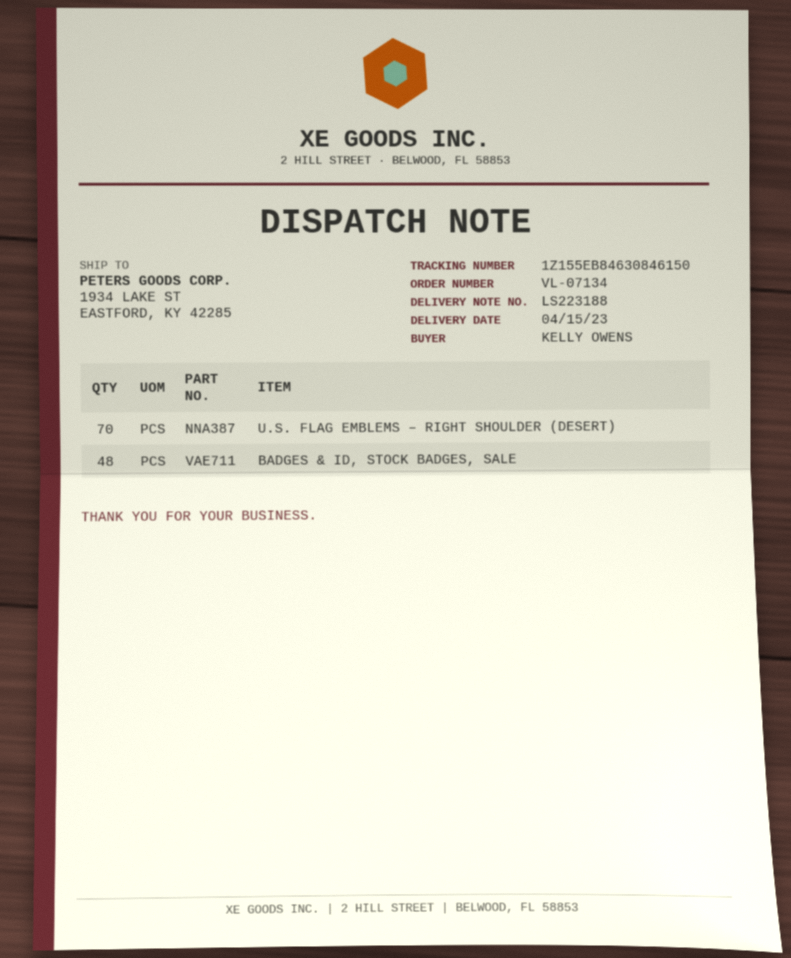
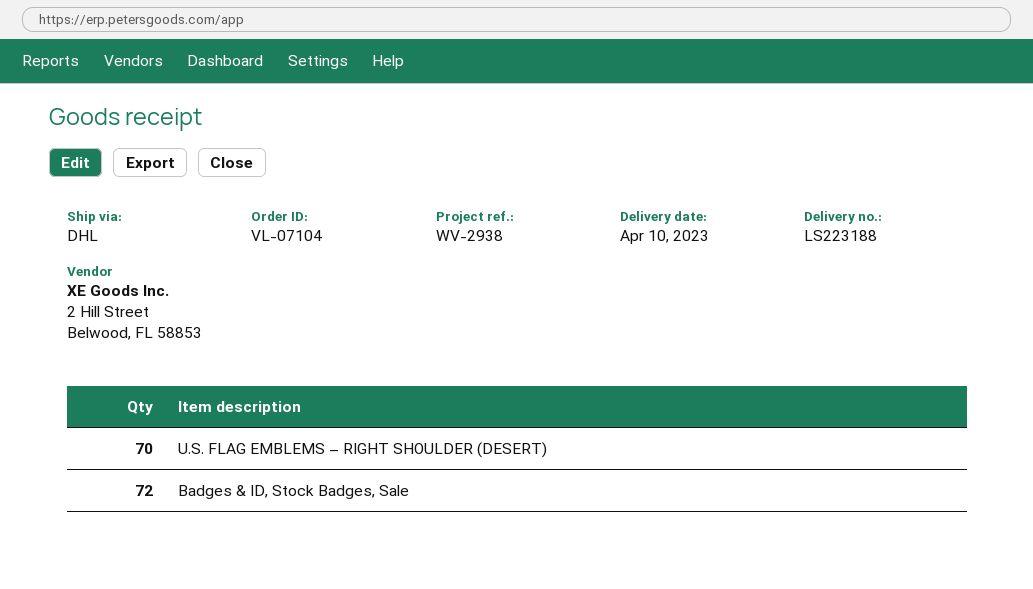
order number: VL-07134 -> VL-07104
delivery date: 2023-04-15 -> 2023-04-10
BADGES & ID, STOCK BADGES, SALE: 48 -> 72

